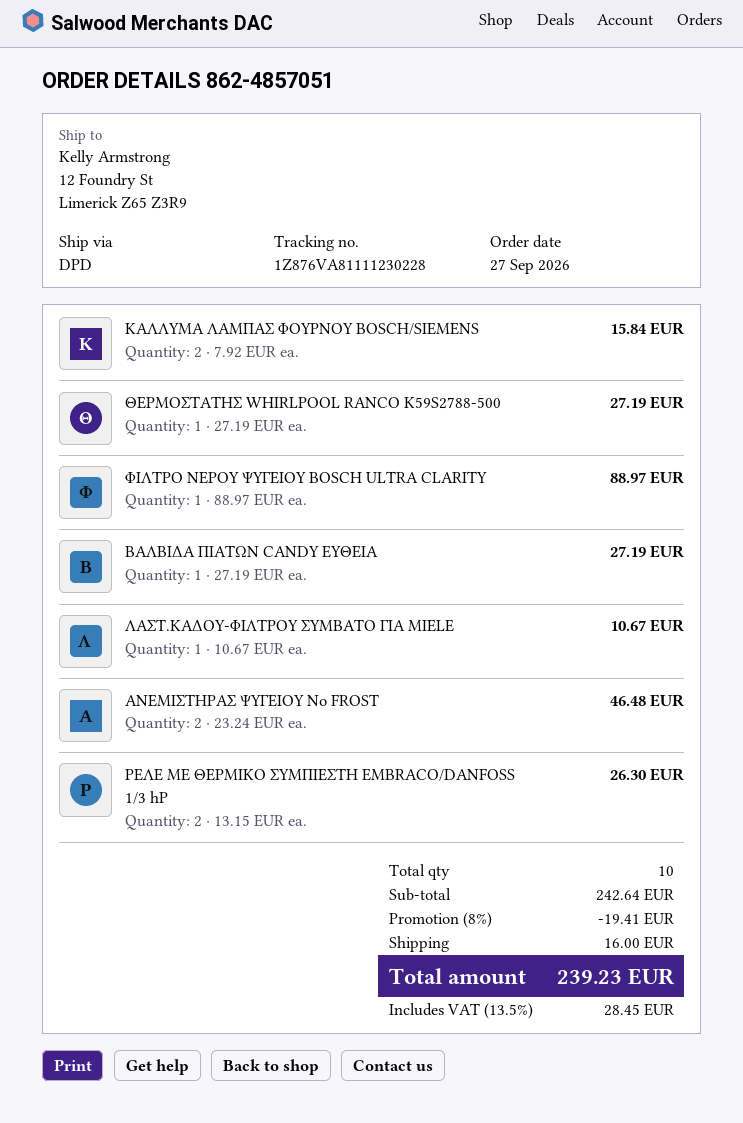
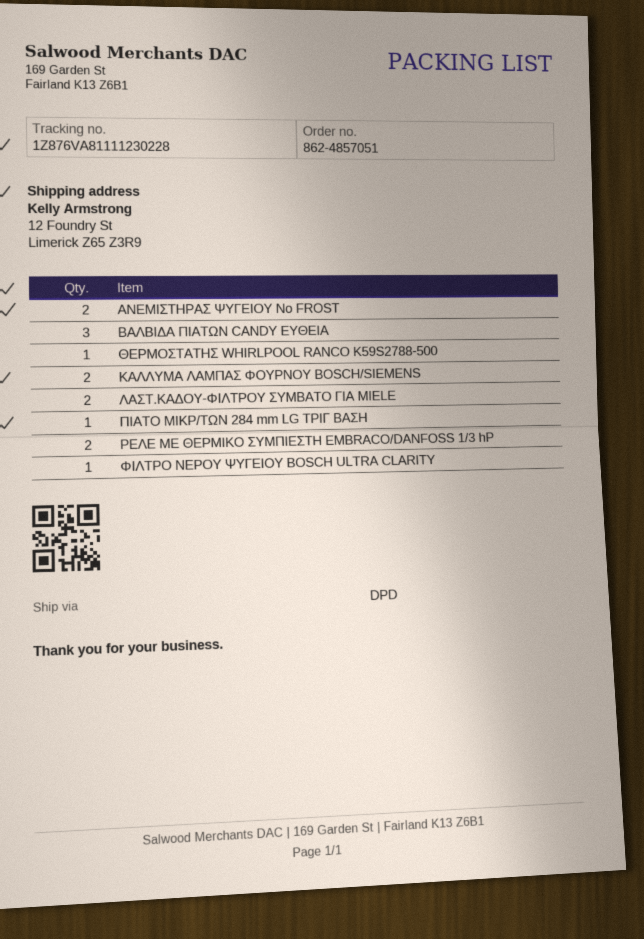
ΒΑΛΒΙΔΑ ΠΙΑΤΩΝ CANDY EΥΘΕΙΑ: 1 -> 3
ΛΑΣΤ.ΚΑΔΟΥ-ΦΙΛΤΡΟΥ ΣΥΜΒΑΤΟ ΓΙΑ MIELE: 1 -> 2
ΠΙΑΤΟ ΜΙΚΡ/ΤΩΝ 284 mm LG ΤΡΙΓ ΒΑΣΗ: none -> 1

